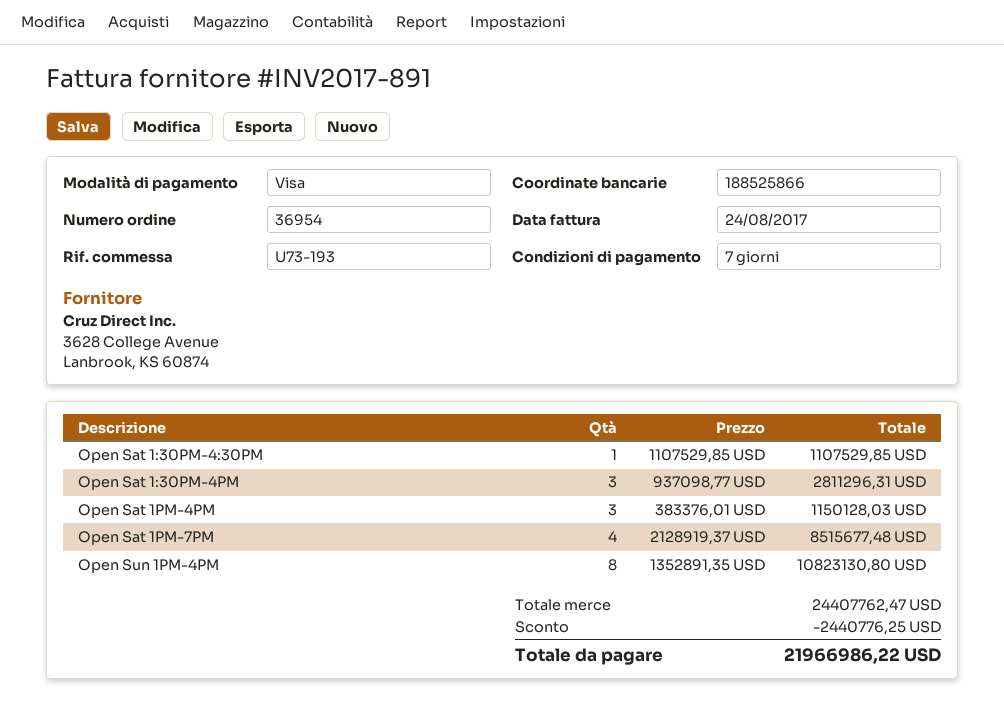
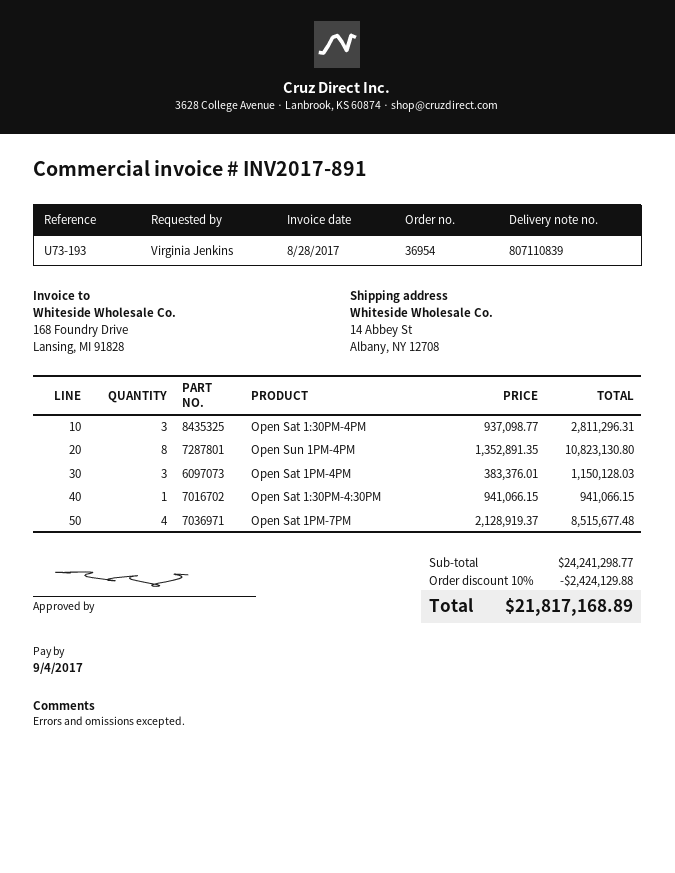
invoice date: 2017-08-24 -> 2017-08-28
Open Sat 1:30PM-4:30PM: 1 x 1107529.85 = 1107529.85 -> 1 x 941066.15 = 941066.15
subtotal: 24407762.47 -> 24241298.77
discount: 2440776.25 -> 2424129.88
total: 21966986.22 -> 21817168.89

